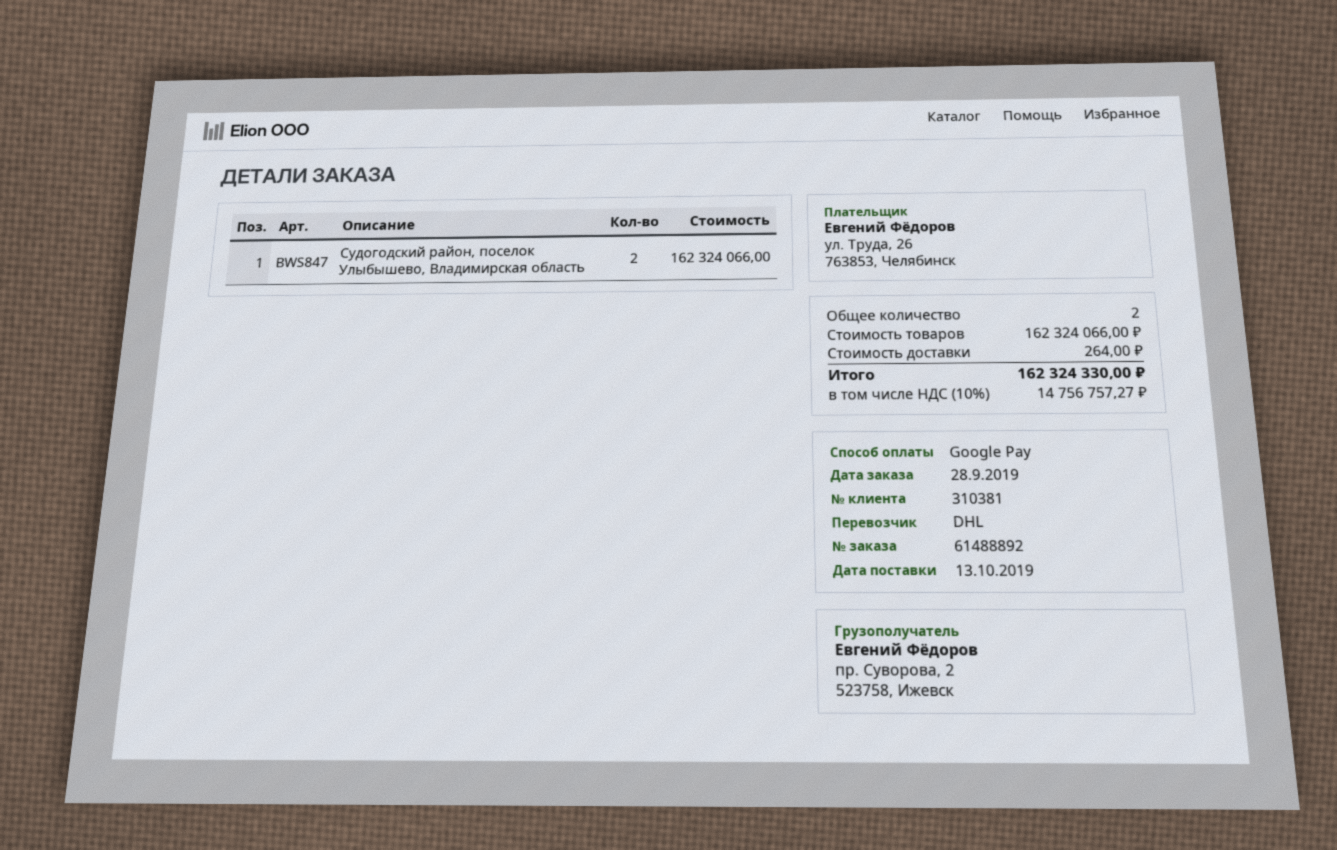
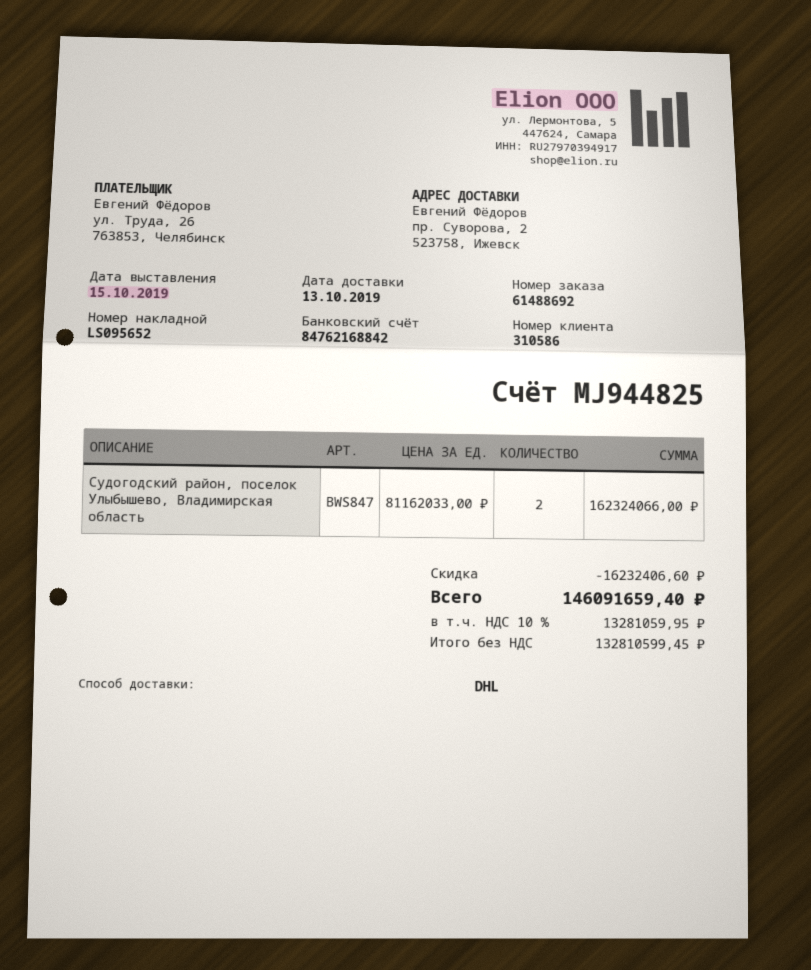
order number: 61488892 -> 61488692
customer number: 310381 -> 310586
discount: none -> 16232406.60
shipping: 264.00 -> none
tax: 10% = 14756757.27 -> 10% = 13281059.95
total: 162324330.00 -> 146091659.40

